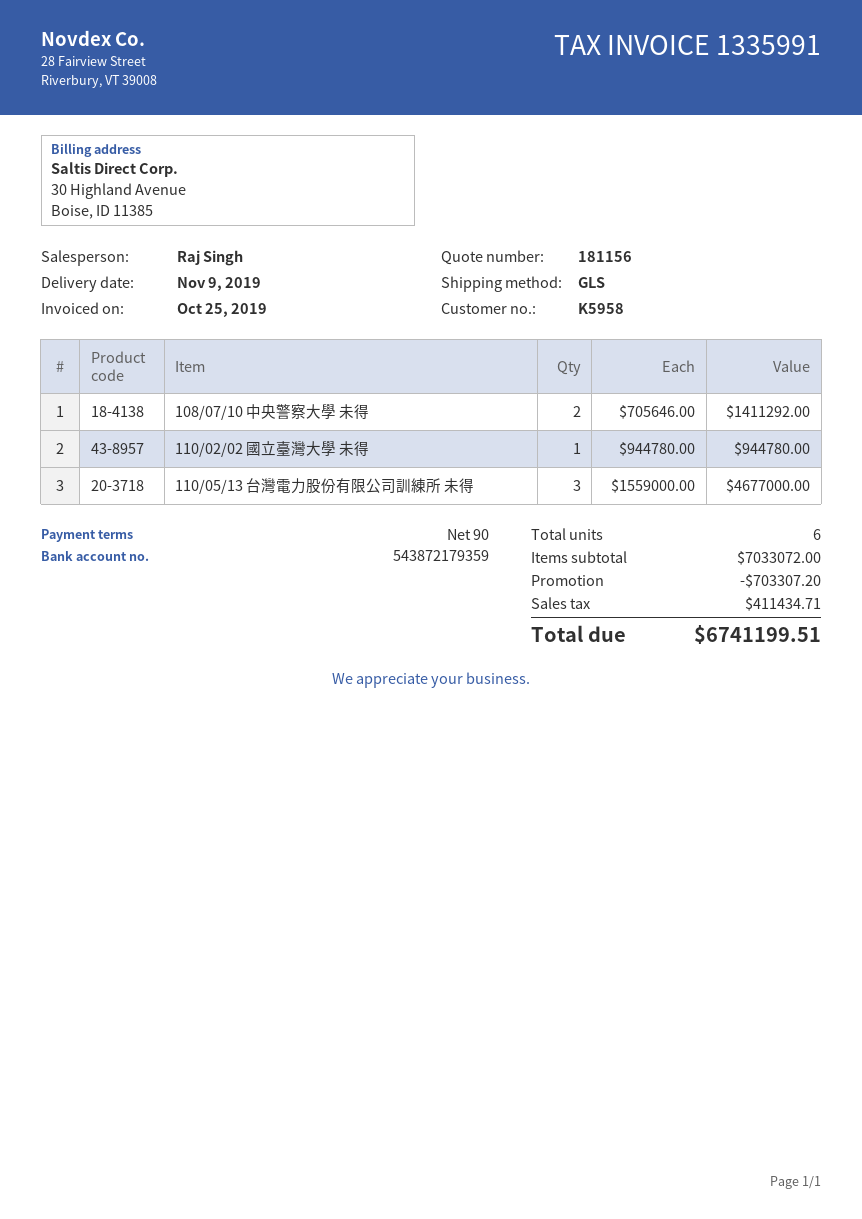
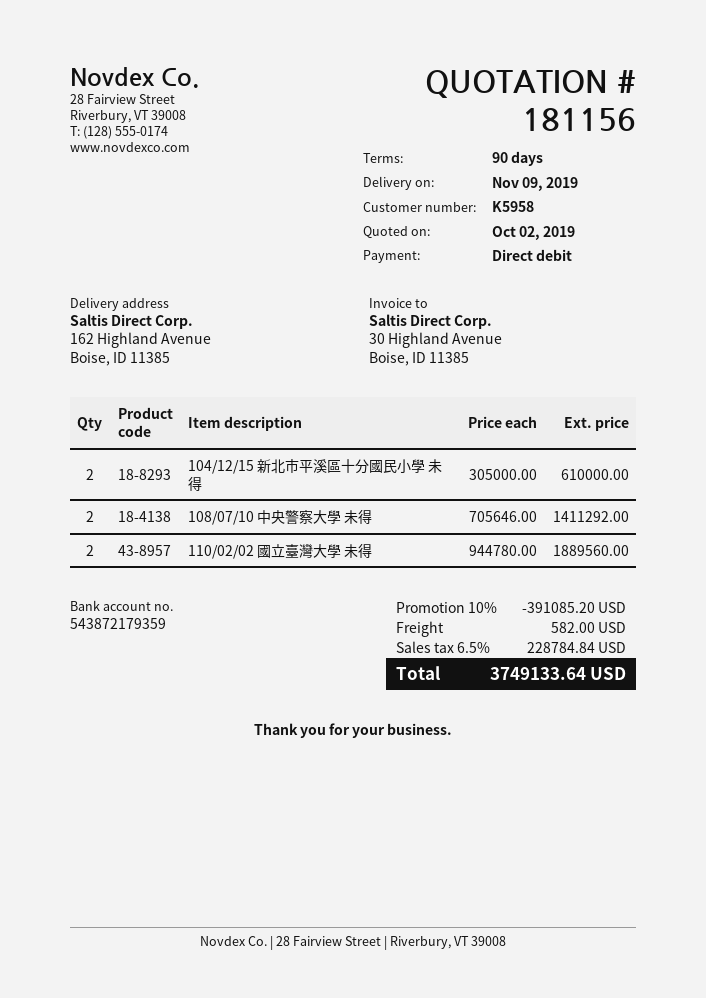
110/02/02 國立臺灣大學 未得: 1 x 944780.00 = 944780.00 -> 2 x 944780.00 = 1889560.00
110/05/13 台灣電力股份有限公司訓練所 未得: 3 x 1559000.00 = 4677000.00 -> none
104/12/15 新北市平溪區十分國民小學 未得: none -> 2 x 305000.00 = 610000.00
discount: 703307.20 -> 391085.20
shipping: none -> 582.00
tax: 411434.71 -> 228784.84
total: 6741199.51 -> 3749133.64

